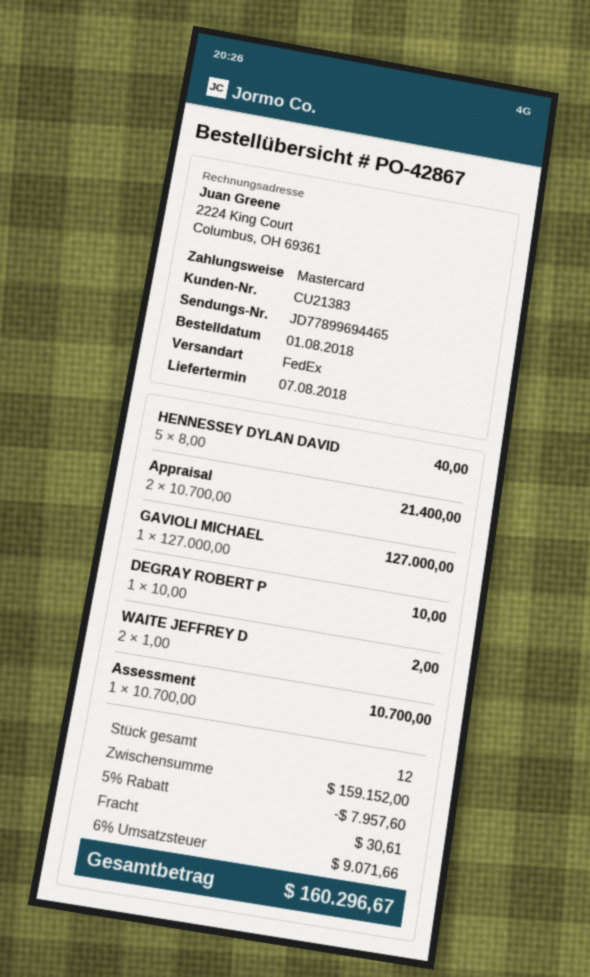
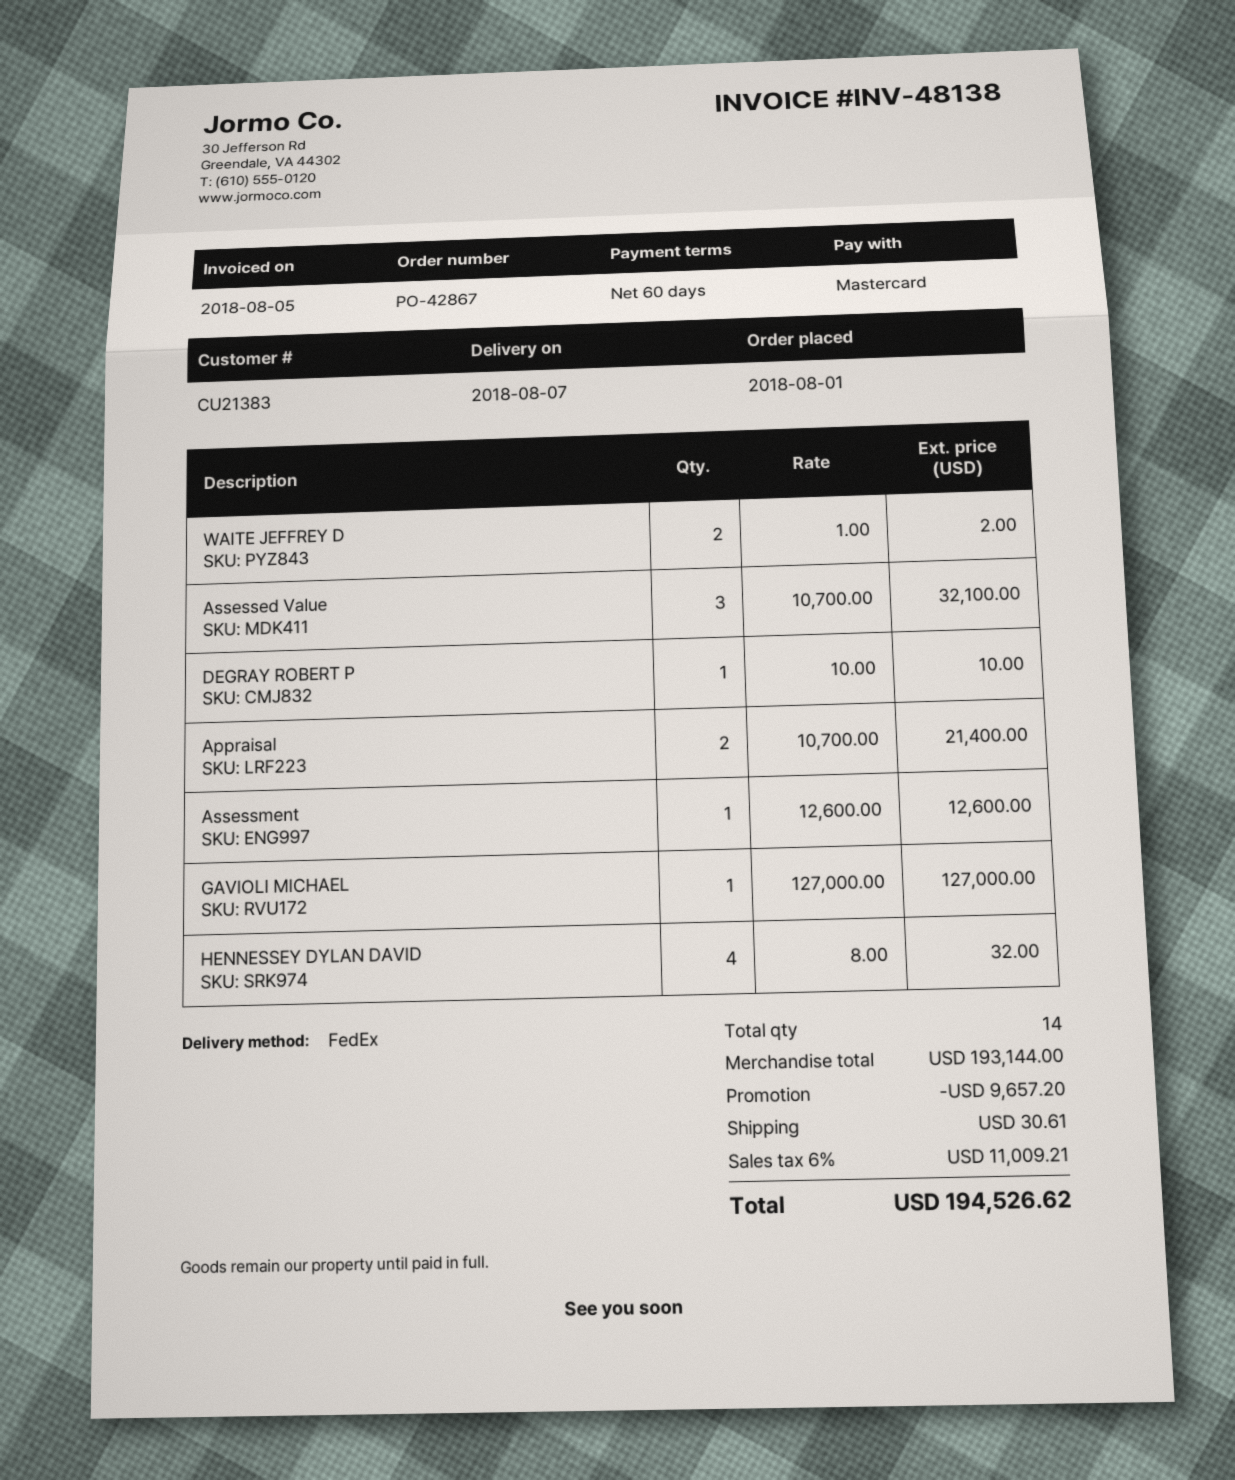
HENNESSEY DYLAN DAVID: 5 x 8.00 = 40.00 -> 4 x 8.00 = 32.00
Assessment: 1 x 10700.00 = 10700.00 -> 1 x 12600.00 = 12600.00
Assessed Value: none -> 3 x 10700.00 = 32100.00
total quantity: 12 -> 14
subtotal: 159152.00 -> 193144.00
discount: 7957.60 -> 9657.20
tax: 6% = 9071.66 -> 6% = 11009.21
total: 160296.67 -> 194526.62

